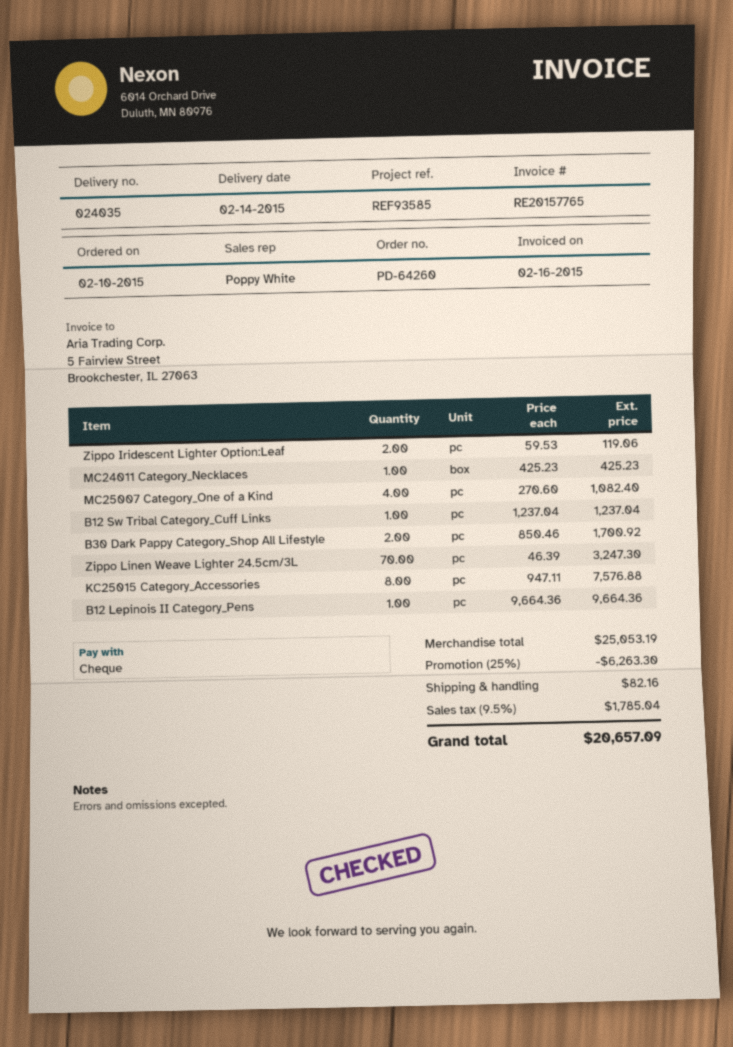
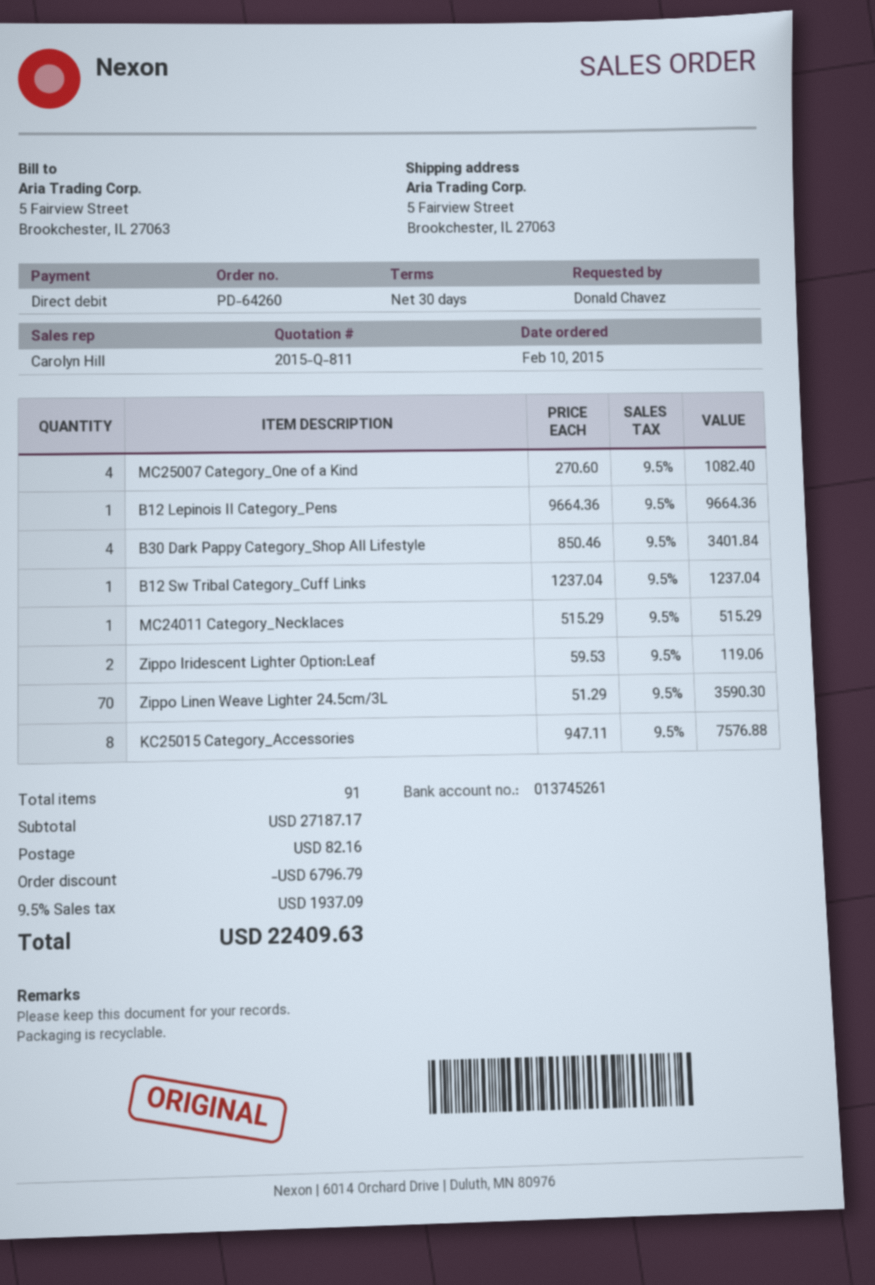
sales rep: Poppy White -> Carolyn Hill
payment method: cheque -> direct debit
MC24011 Category_Necklaces: 1 x 425.23 = 425.23 -> 1 x 515.29 = 515.29
B30 Dark Pappy Category_Shop All Lifestyle: 2 x 850.46 = 1700.92 -> 4 x 850.46 = 3401.84
Zippo Linen Weave Lighter 24.5cm/3L: 70 x 46.39 = 3247.30 -> 70 x 51.29 = 3590.30
subtotal: 25053.19 -> 27187.17
discount: 6263.30 -> 6796.79
tax: 9.5% = 1785.04 -> 9.5% = 1937.09
total: 20657.09 -> 22409.63

